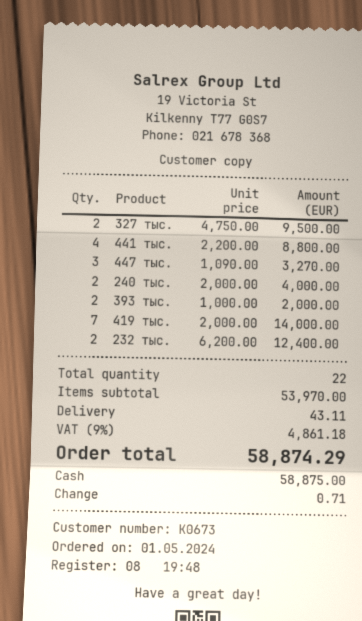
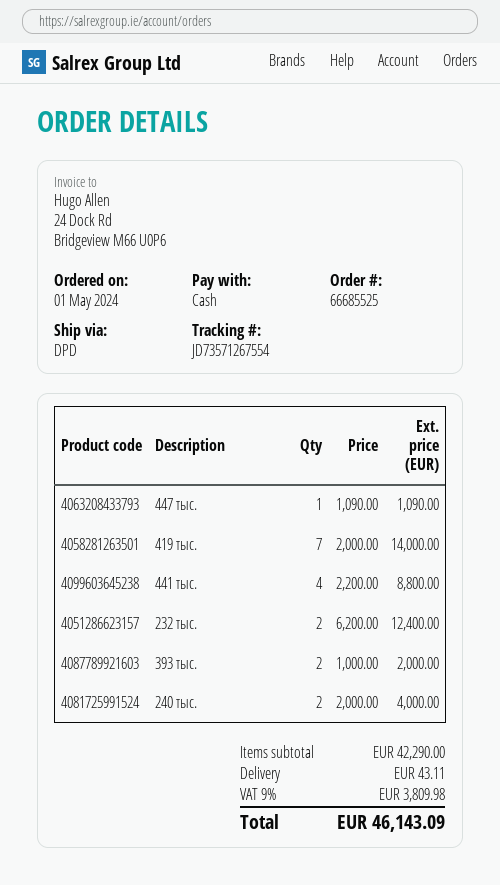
327 тыс.: 2 x 4750.00 = 9500.00 -> none
447 тыс.: 3 x 1090.00 = 3270.00 -> 1 x 1090.00 = 1090.00
subtotal: 53970.00 -> 42290.00
tax: 9% = 4861.18 -> 9% = 3809.98
total: 58874.29 -> 46143.09

